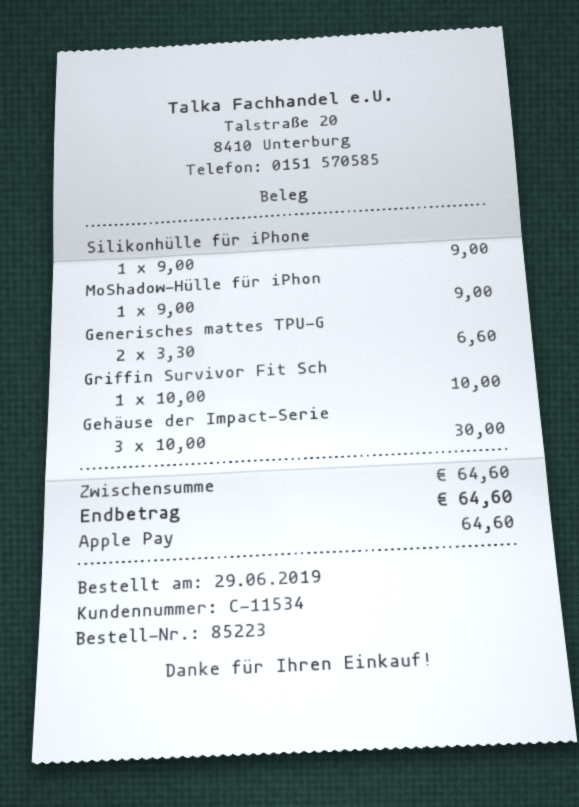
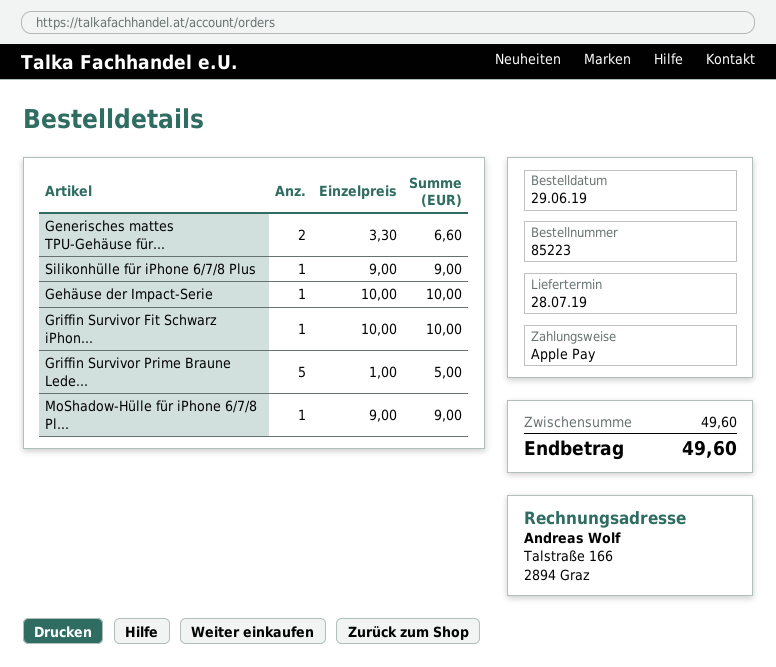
Gehäuse der Impact-Serie: 3 x 10.00 = 30.00 -> 1 x 10.00 = 10.00
Griffin Survivor Prime Braune Lede...: none -> 5 x 1.00 = 5.00
subtotal: 64.60 -> 49.60
total: 64.60 -> 49.60

